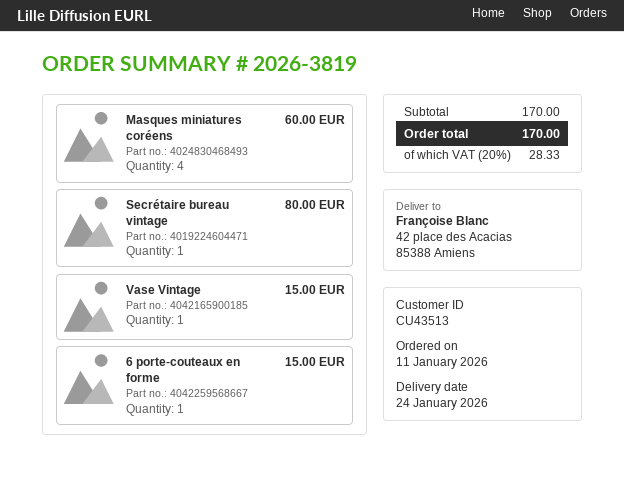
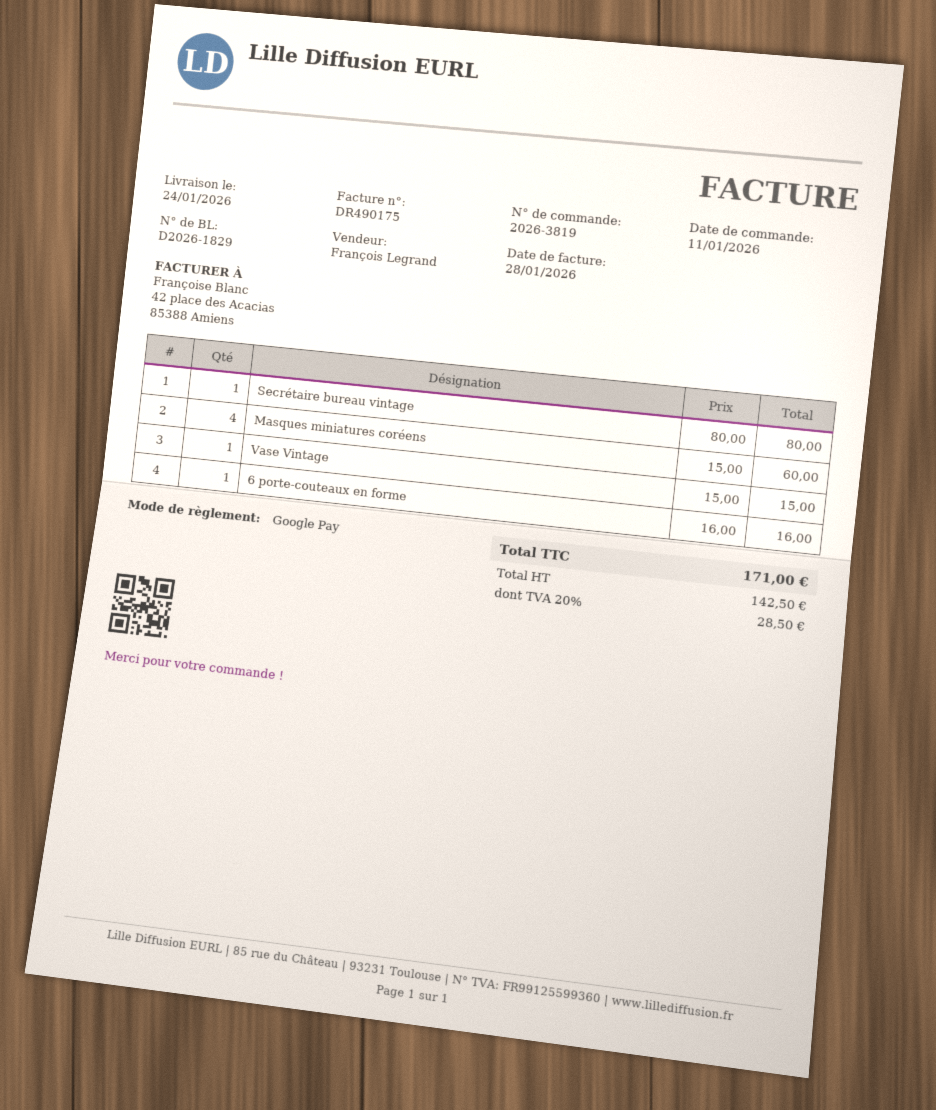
6 porte-couteaux en forme: 1 for 15.00 -> 1 for 16.00
tax: 20% = 28.33 -> 20% = 28.50
total: 170.00 -> 171.00

